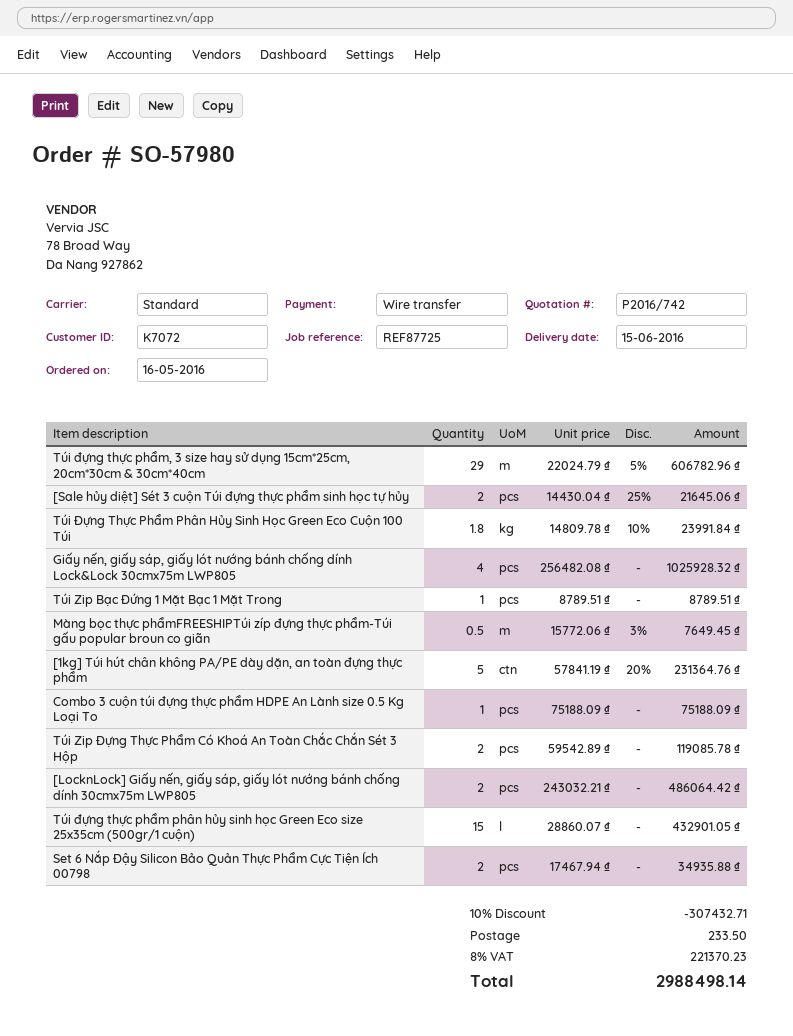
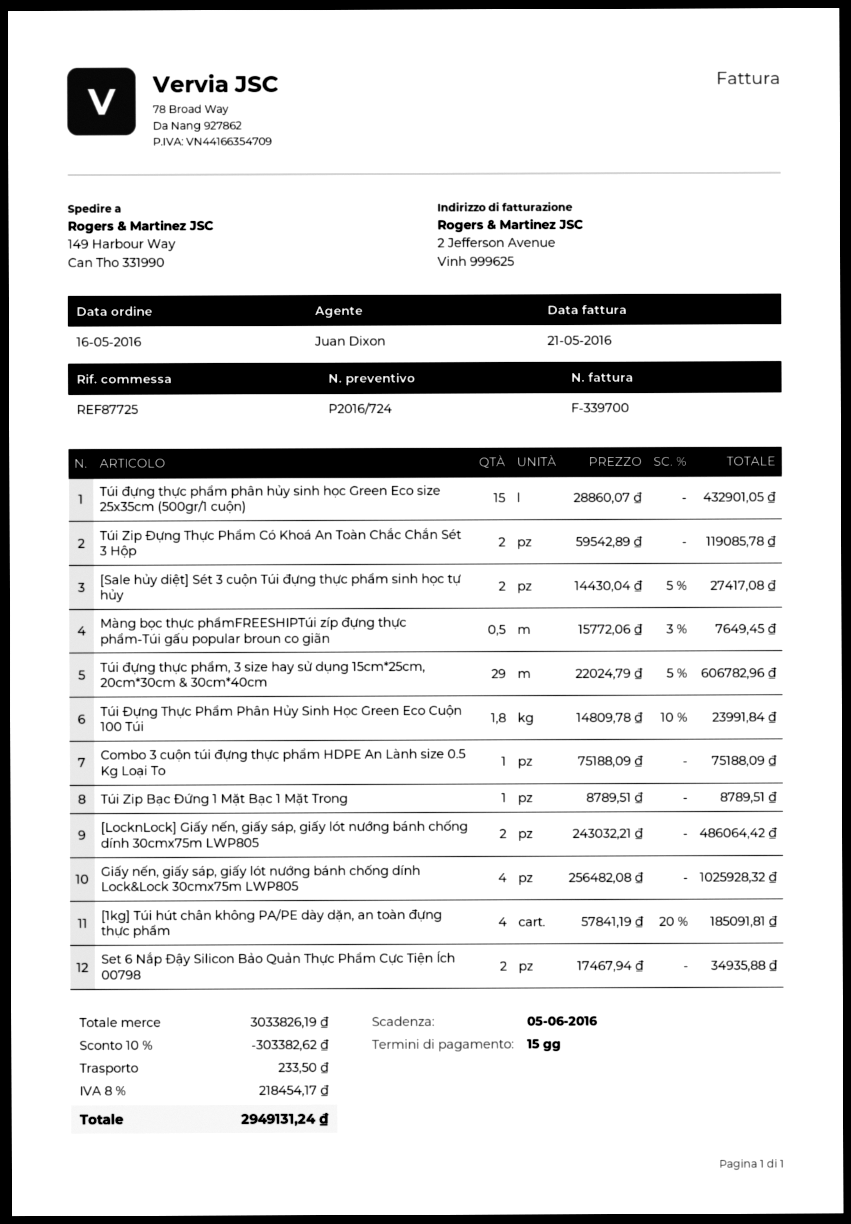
quote number: P2016/742 -> P2016/724
[Sale hủy diệt] Sét 3 cuộn Túi đựng thực phẩm sinh học tự hủy: 2 x 14430.04 - 25% = 21645.06 -> 2 x 14430.04 - 5% = 27417.08
[1kg] Túi hút chân không PA/PE dày dặn, an toàn đựng thực phẩm: 5 x 57841.19 - 20% = 231364.76 -> 4 x 57841.19 - 20% = 185091.81
discount: 10% = 307432.71 -> 10% = 303382.62
tax: 8% = 221370.23 -> 8% = 218454.17
total: 2988498.14 -> 2949131.24

